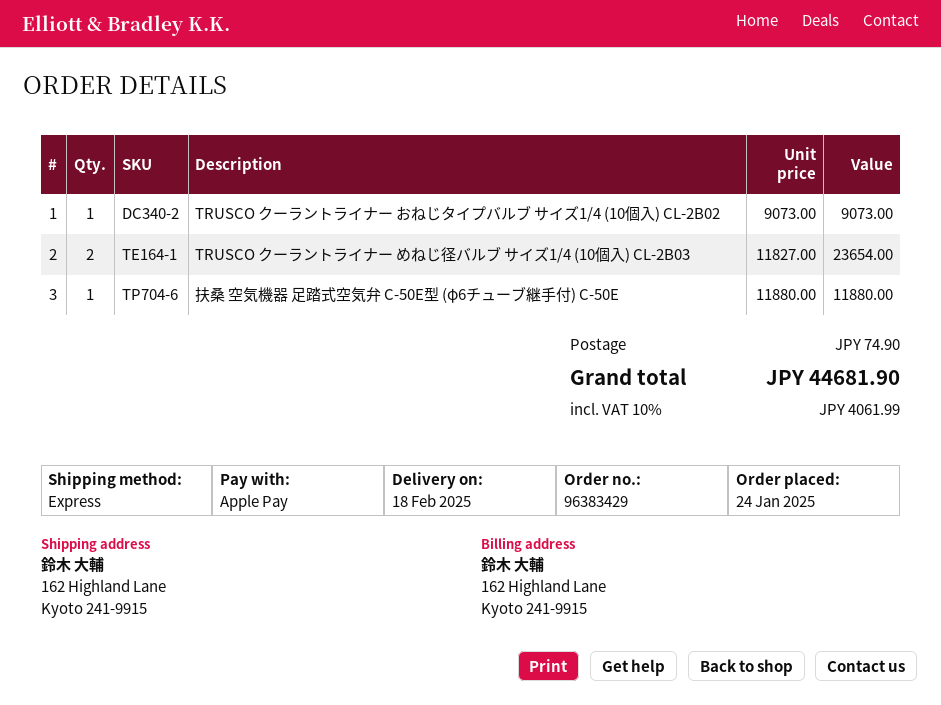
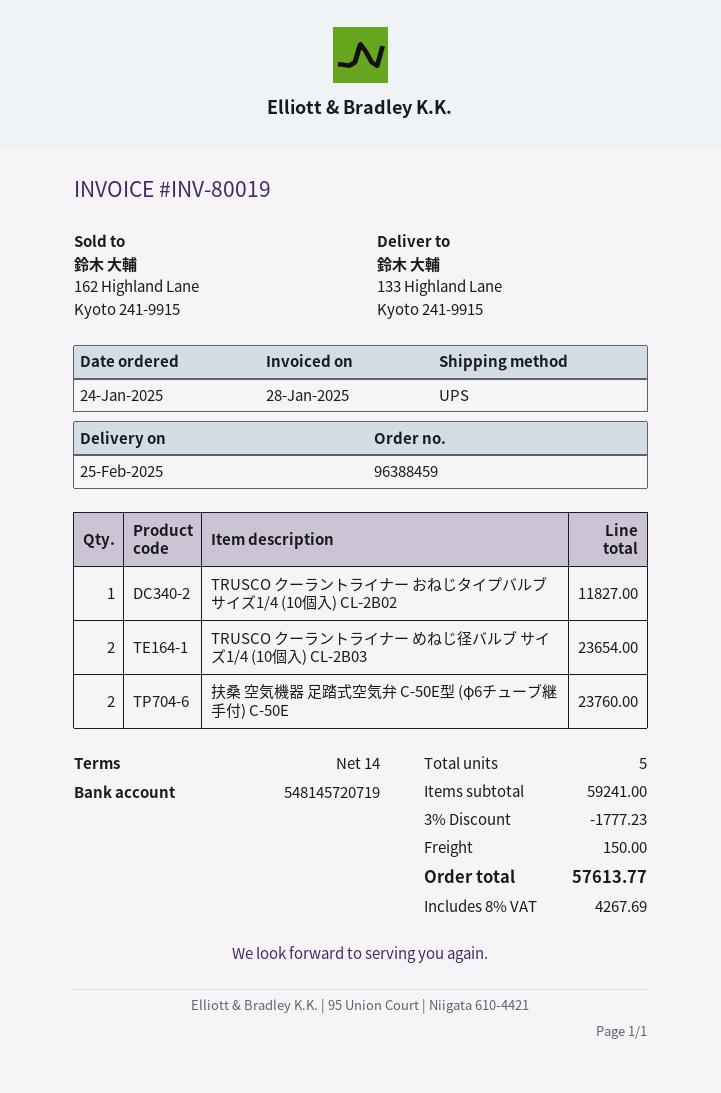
order number: 96383429 -> 96388459
delivery date: 2025-02-18 -> 2025-02-25
shipping method: express -> UPS
ship to: 162 Highland Lane, Kyoto 241-9915 -> 133 Highland Lane, Kyoto 241-9915
TRUSCO クーラントライナー おねじタイプバルブ サイズ1/4 (10個入) CL-2B02: 1 for 9073.00 -> 1 for 11827.00
扶桑 空気機器 足踏式空気弁 C-50E型 (φ6チューブ継手付) C-50E: 1 for 11880.00 -> 2 for 23760.00
discount: none -> 3% = 1777.23
shipping: 74.90 -> 150.00
tax: 10% = 4061.99 -> 8% = 4267.69
total: 44681.90 -> 57613.77

